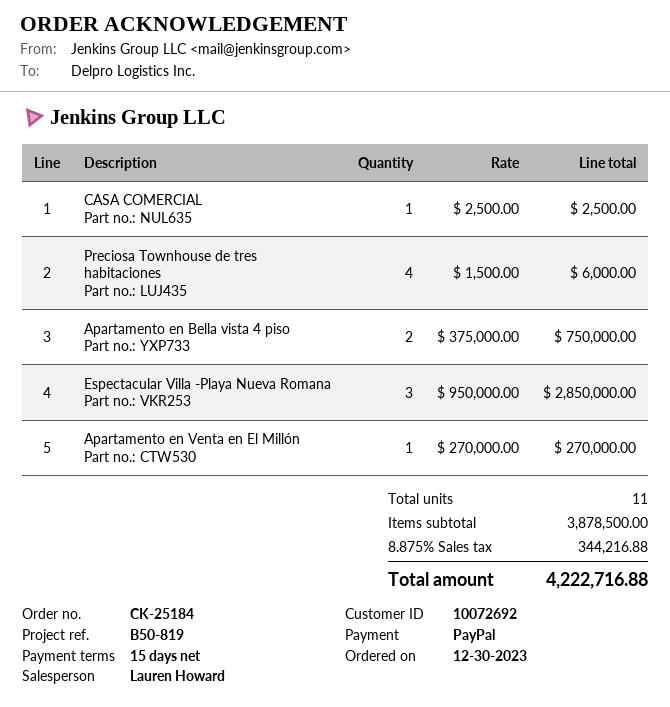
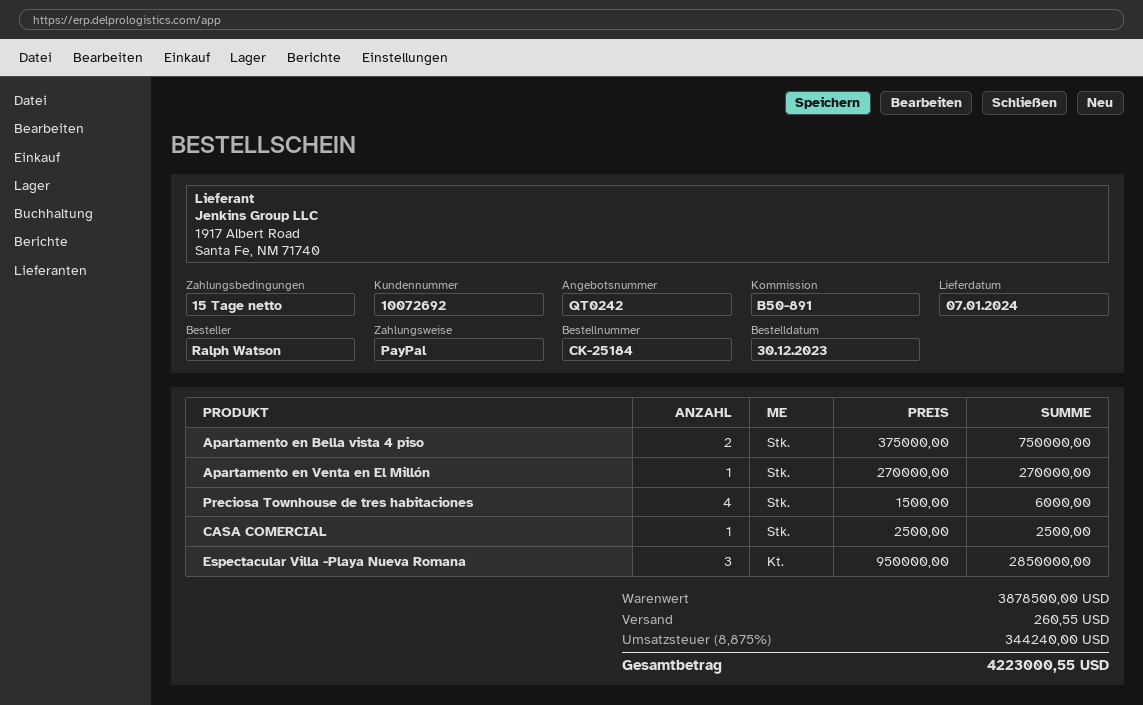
reference: B50-819 -> B50-891
shipping: none -> 260.55
tax: 8.875% = 344216.88 -> 8.875% = 344240.00
total: 4222716.88 -> 4223000.55

